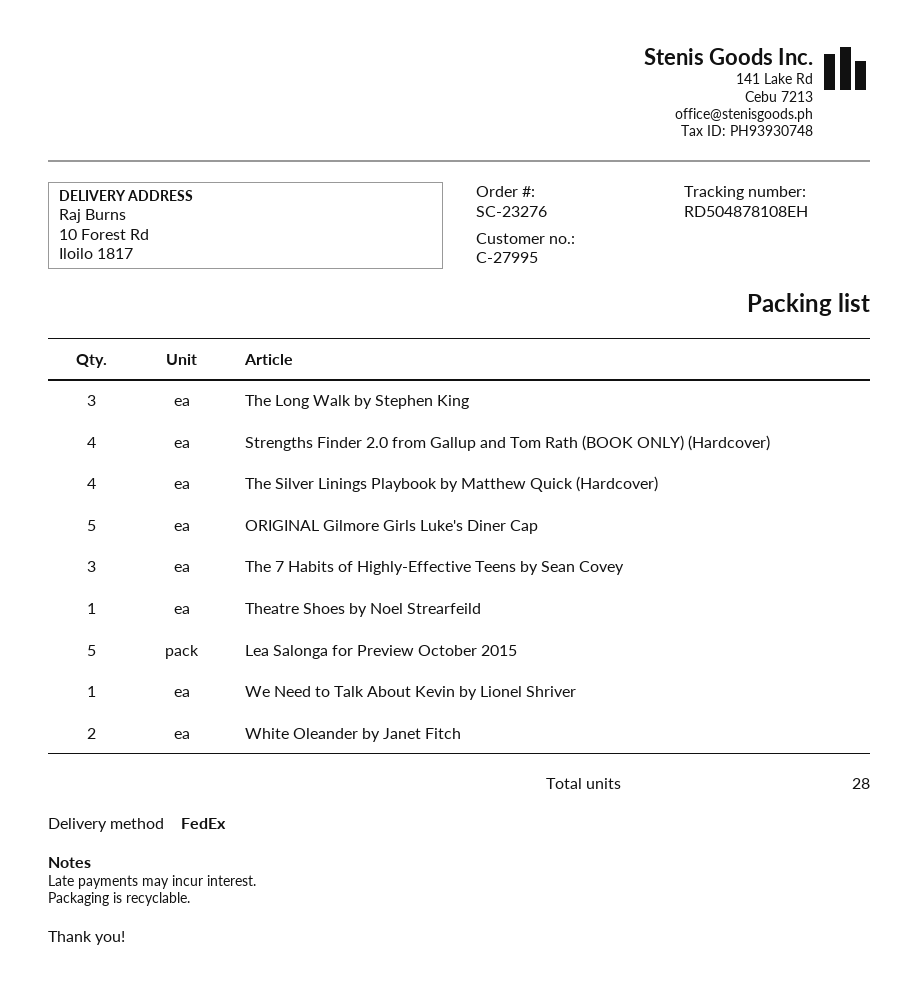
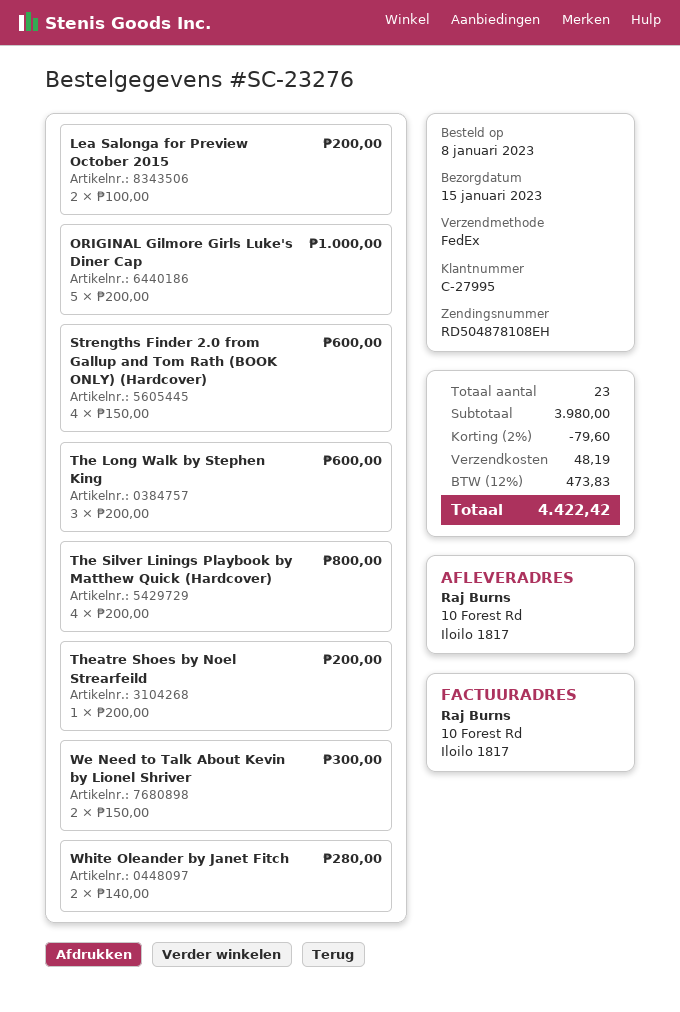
The 7 Habits of Highly-Effective Teens by Sean Covey: 3 -> none
Lea Salonga for Preview October 2015: 5 -> 2
We Need to Talk About Kevin by Lionel Shriver: 1 -> 2
total quantity: 28 -> 23

